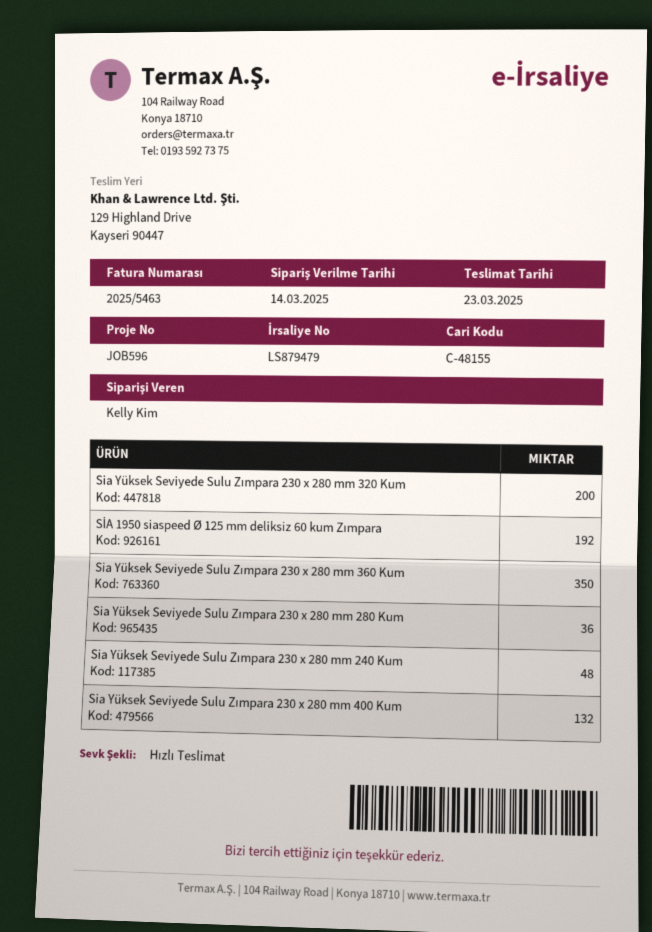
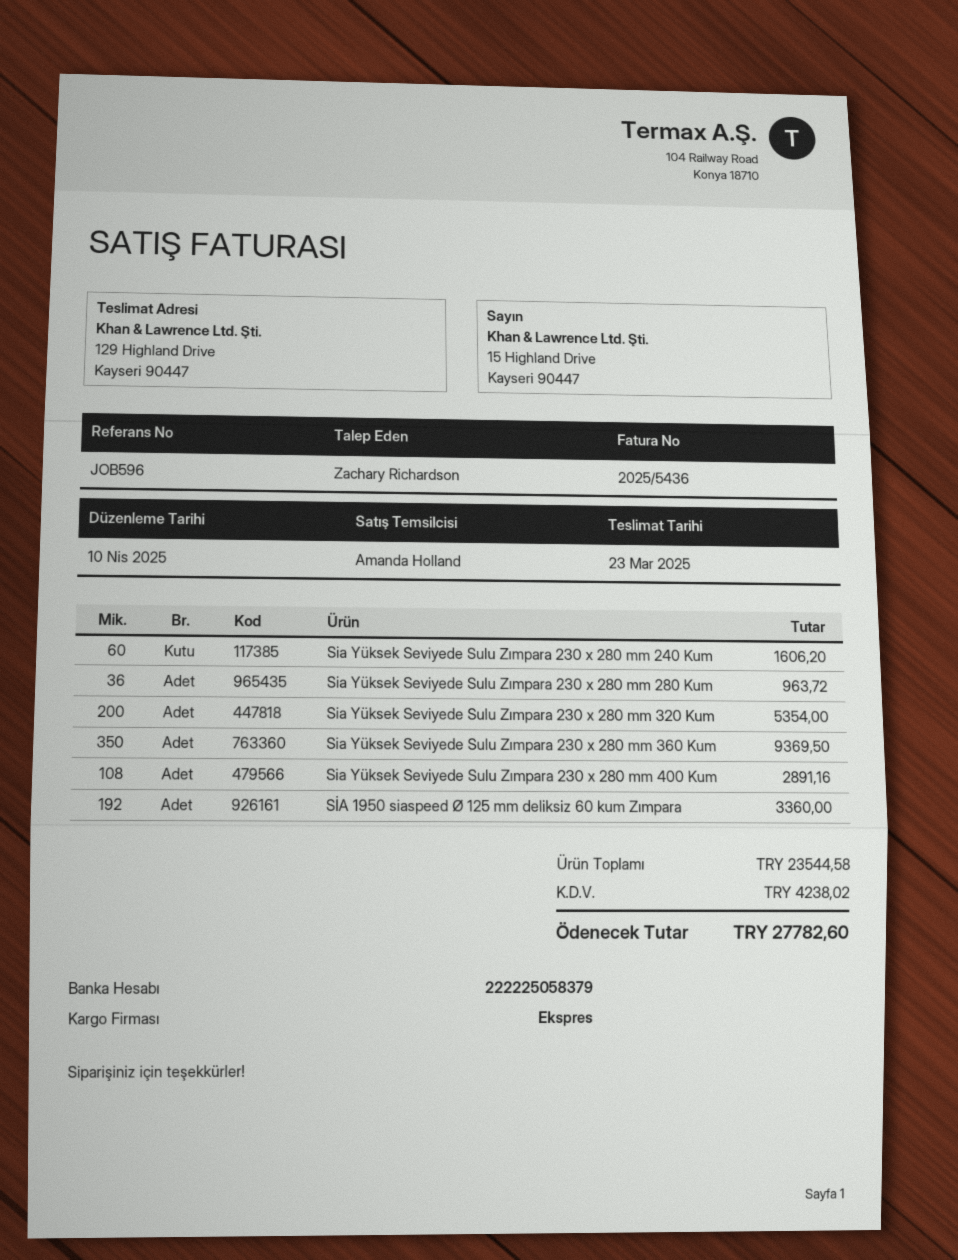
invoice number: 2025/5463 -> 2025/5436
ordered by: Kelly Kim -> Zachary Richardson
Sia Yüksek Seviyede Sulu Zımpara 230 x 280 mm 240 Kum: 48 -> 60
Sia Yüksek Seviyede Sulu Zımpara 230 x 280 mm 400 Kum: 132 -> 108

